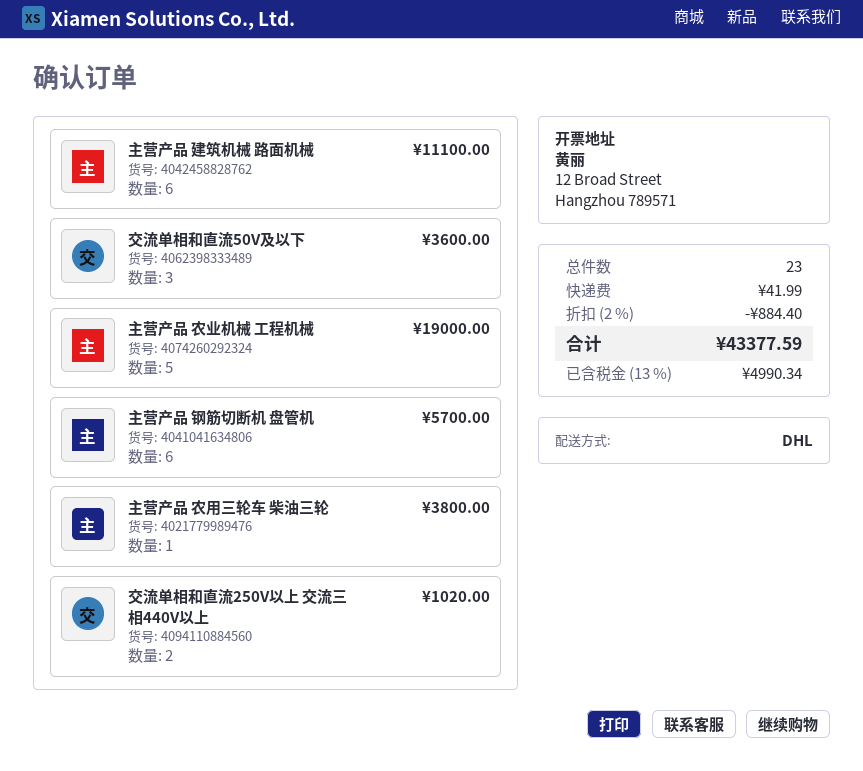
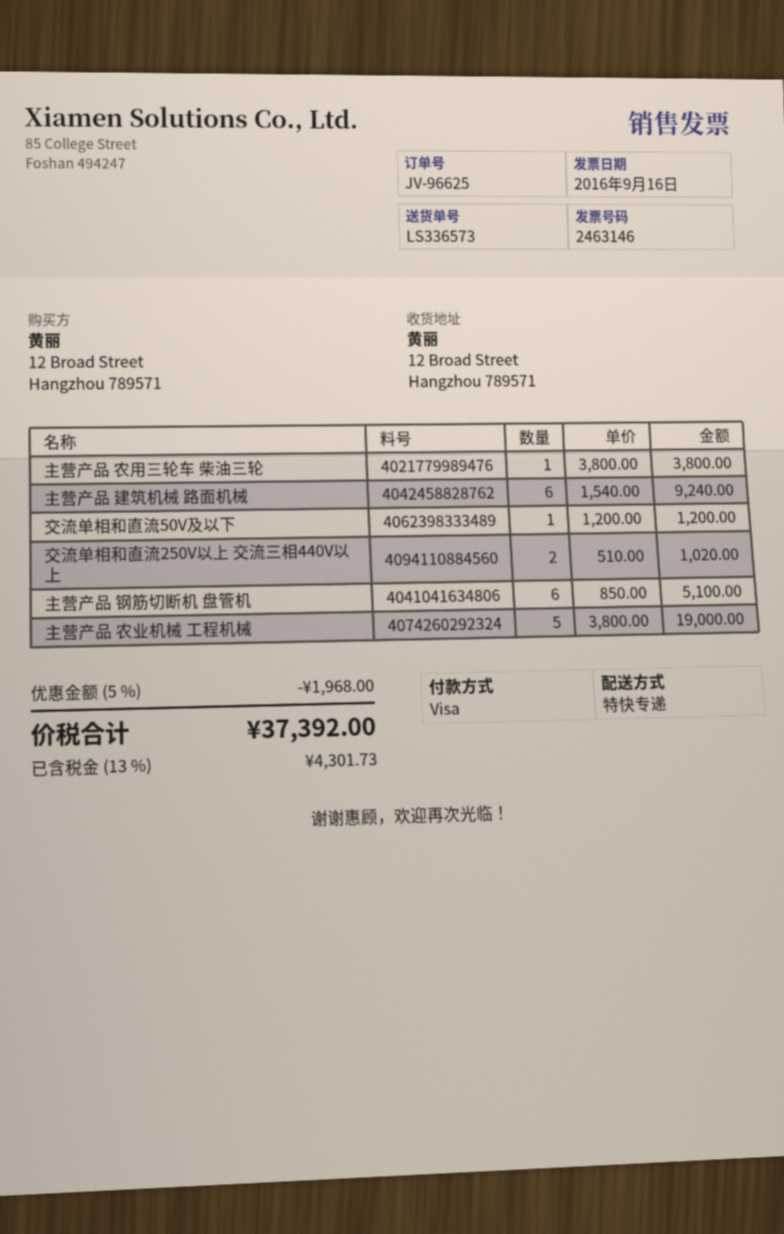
shipping method: DHL -> express
主营产品 建筑机械 路面机械: 6 for 11100.00 -> 6 for 9240.00
交流单相和直流50V及以下: 3 for 3600.00 -> 1 for 1200.00
主营产品 钢筋切断机 盘管机: 6 for 5700.00 -> 6 for 5100.00
discount: 2% = 884.40 -> 5% = 1968.00
shipping: 41.99 -> none
tax: 13% = 4990.34 -> 13% = 4301.73
total: 43377.59 -> 37392.00

